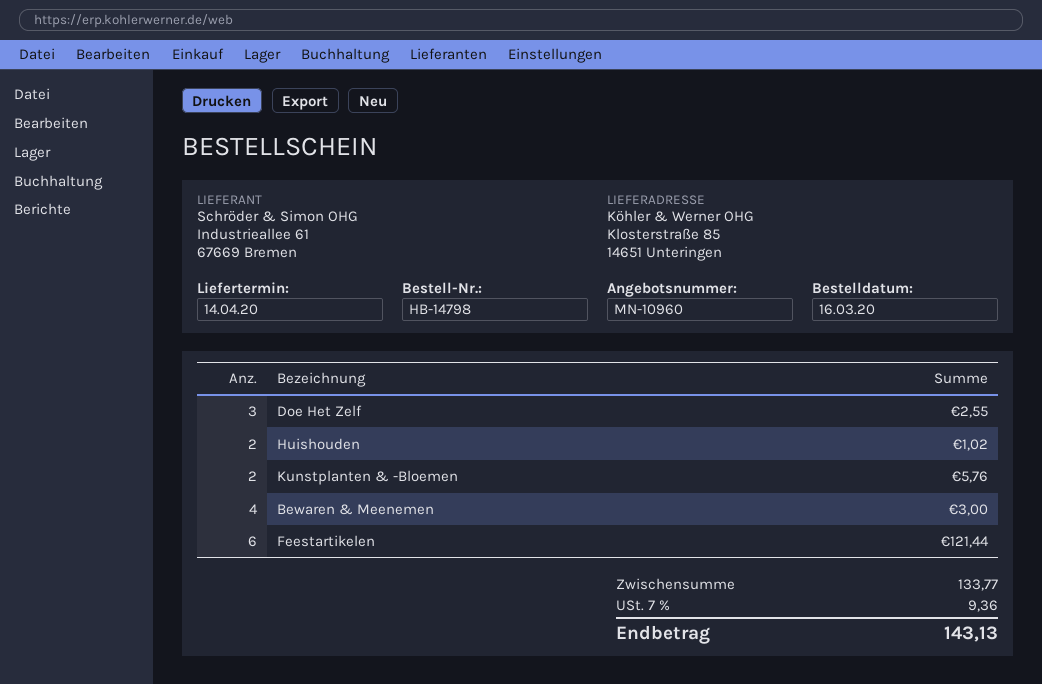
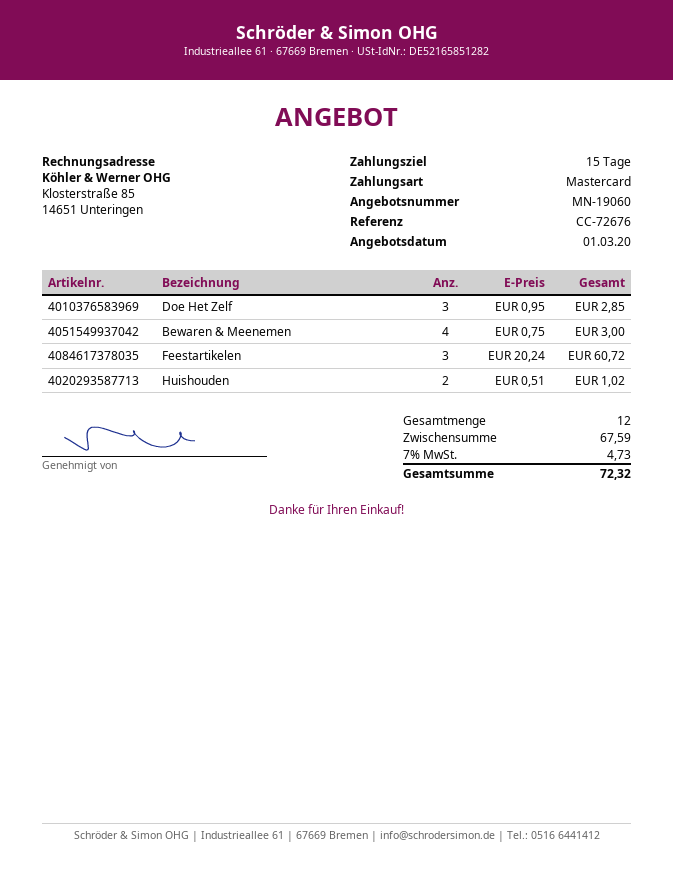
quote number: MN-10960 -> MN-19060
Doe Het Zelf: 3 for 2.55 -> 3 for 2.85
Kunstplanten & -Bloemen: 2 for 5.76 -> none
Feestartikelen: 6 for 121.44 -> 3 for 60.72
subtotal: 133.77 -> 67.59
tax: 7% = 9.36 -> 7% = 4.73
total: 143.13 -> 72.32

